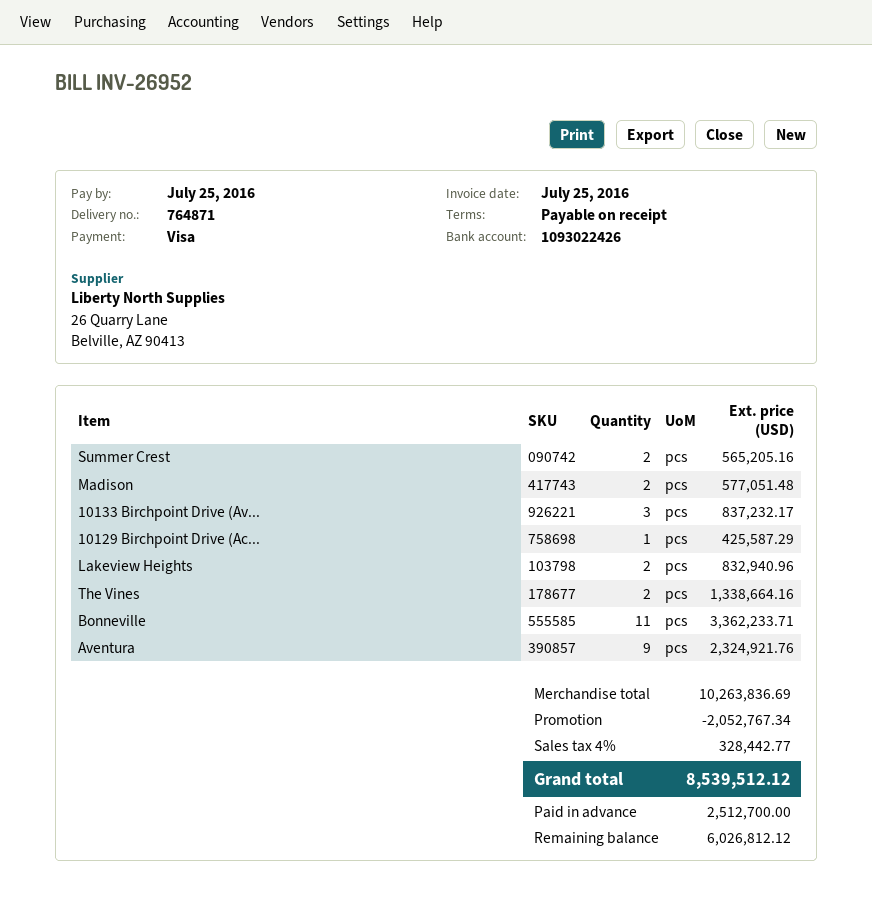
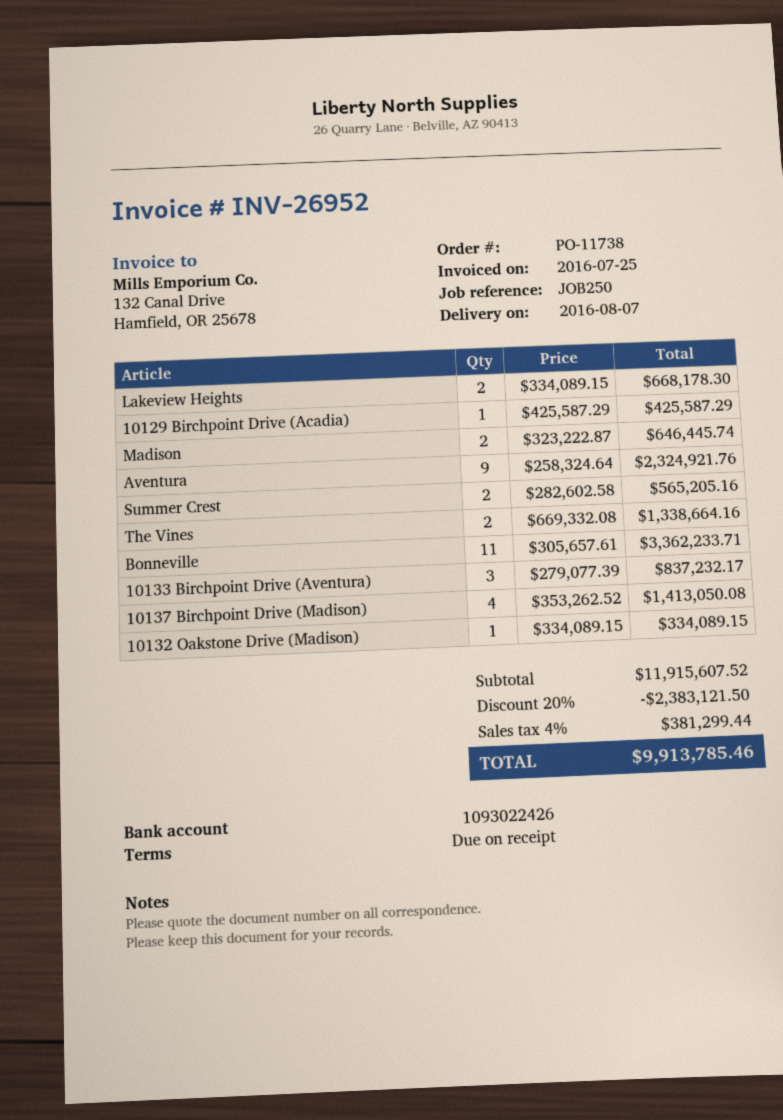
Madison: 2 for 577051.48 -> 2 for 646445.74
Lakeview Heights: 2 for 832940.96 -> 2 for 668178.30
10137 Birchpoint Drive (Madison): none -> 4 for 1413050.08
10132 Oakstone Drive (Madison): none -> 1 for 334089.15
subtotal: 10263836.69 -> 11915607.52
discount: 2052767.34 -> 2383121.50
tax: 4% = 328442.77 -> 4% = 381299.44
total: 8539512.12 -> 9913785.46

